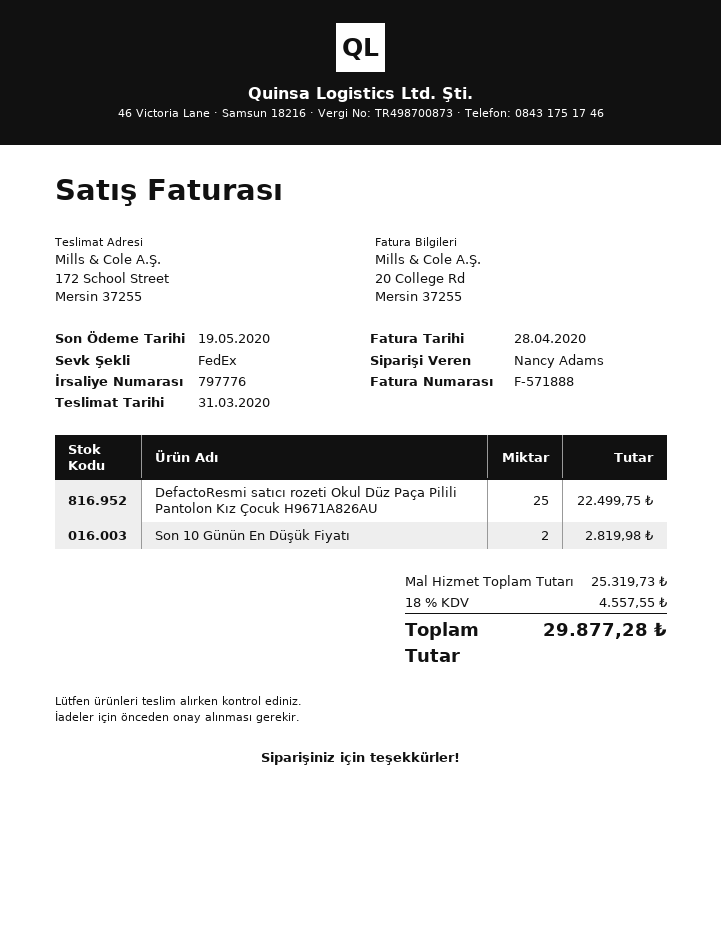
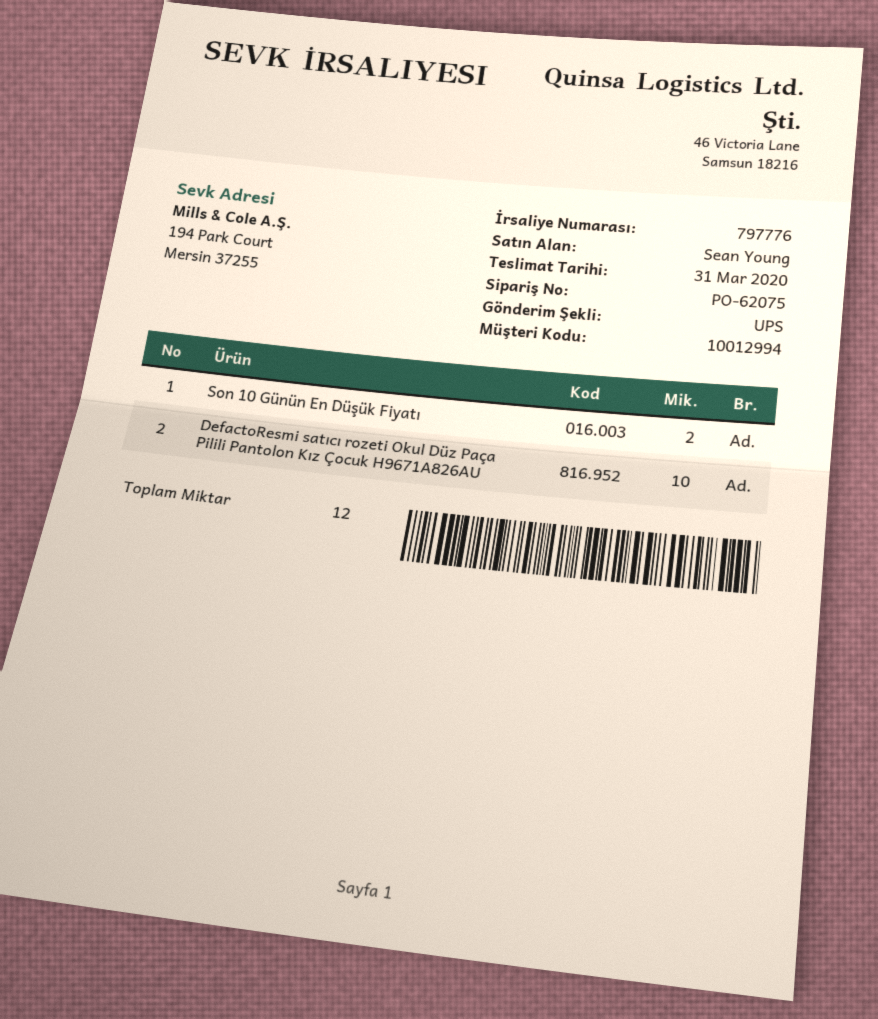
ordered by: Nancy Adams -> Sean Young
shipping method: FedEx -> UPS
ship to: 172 School Street, Mersin 37255 -> 194 Park Court, Mersin 37255
DefactoResmi satıcı rozeti Okul Düz Paça Pilili Pantolon Kız Çocuk H9671A826AU: 25 -> 10

